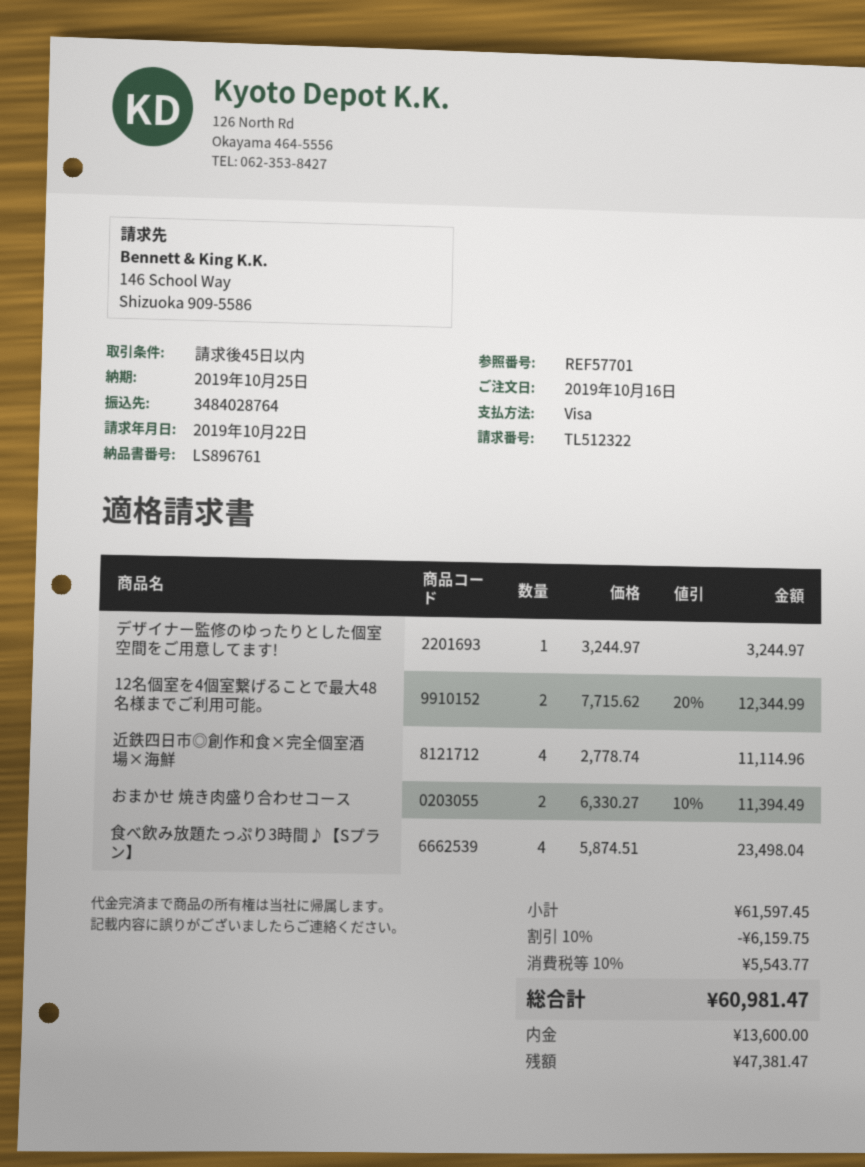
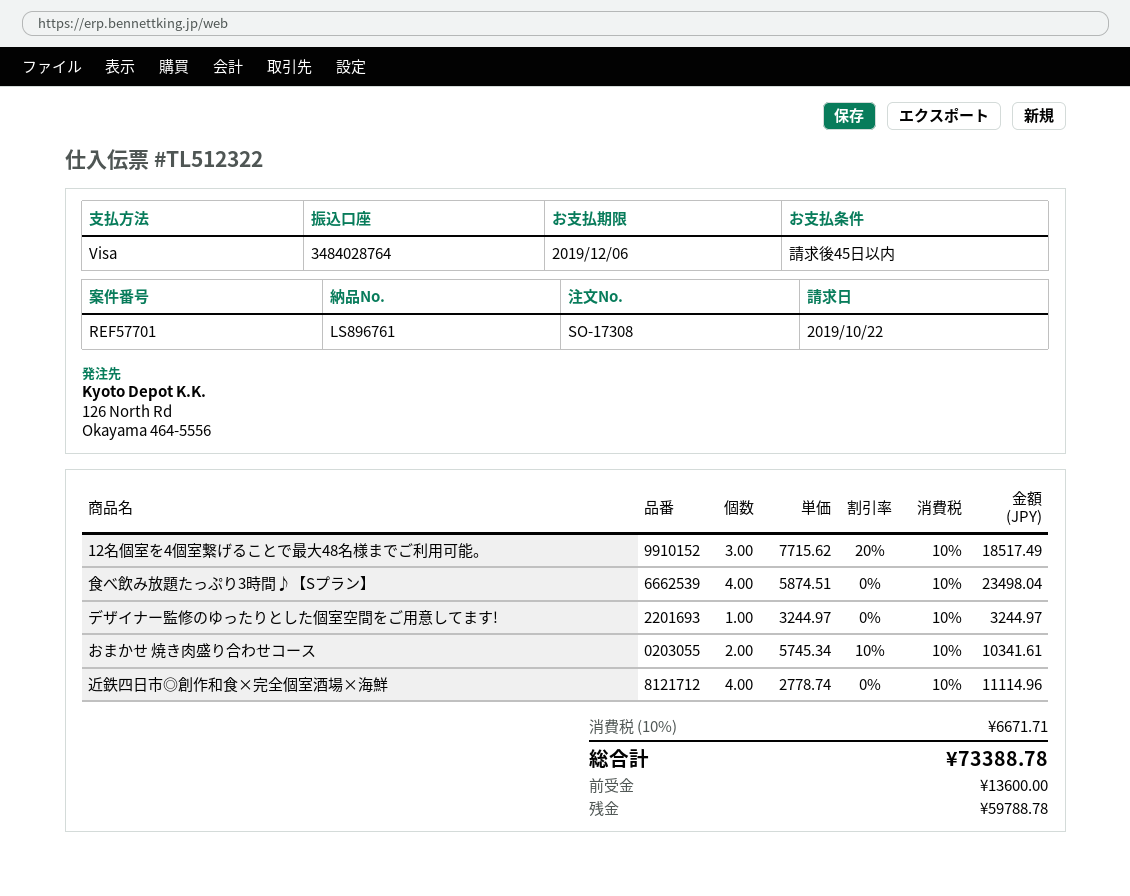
12名個室を4個室繋げることで最大48名様までご利用可能。: 2 x 7715.62 - 20% = 12344.99 -> 3 x 7715.62 - 20% = 18517.49
おまかせ 焼き肉盛り合わせコース: 2 x 6330.27 - 10% = 11394.49 -> 2 x 5745.34 - 10% = 10341.61
discount: 10% = 6159.75 -> none
tax: 10% = 5543.77 -> 10% = 6671.71
total: 60981.47 -> 73388.78
balance: 47381.47 -> 59788.78

